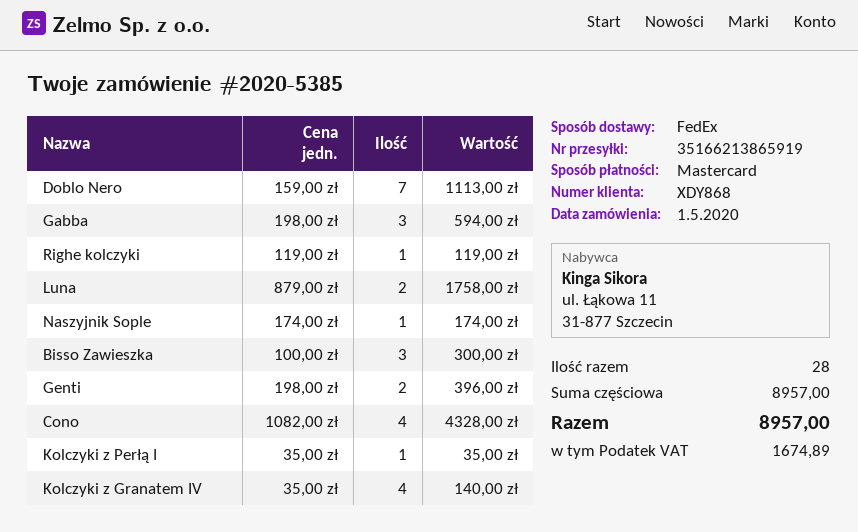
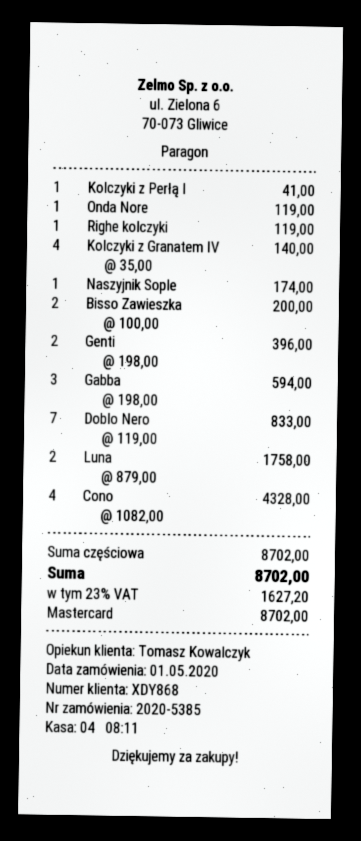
Doblo Nero: 7 x 159.00 = 1113.00 -> 7 x 119.00 = 833.00
Bisso Zawieszka: 3 x 100.00 = 300.00 -> 2 x 100.00 = 200.00
Kolczyki z Perłą I: 1 x 35.00 = 35.00 -> 1 x 41.00 = 41.00
Onda Nore: none -> 1 x 119.00 = 119.00
subtotal: 8957.00 -> 8702.00
tax: 1674.89 -> 1627.20
total: 8957.00 -> 8702.00

